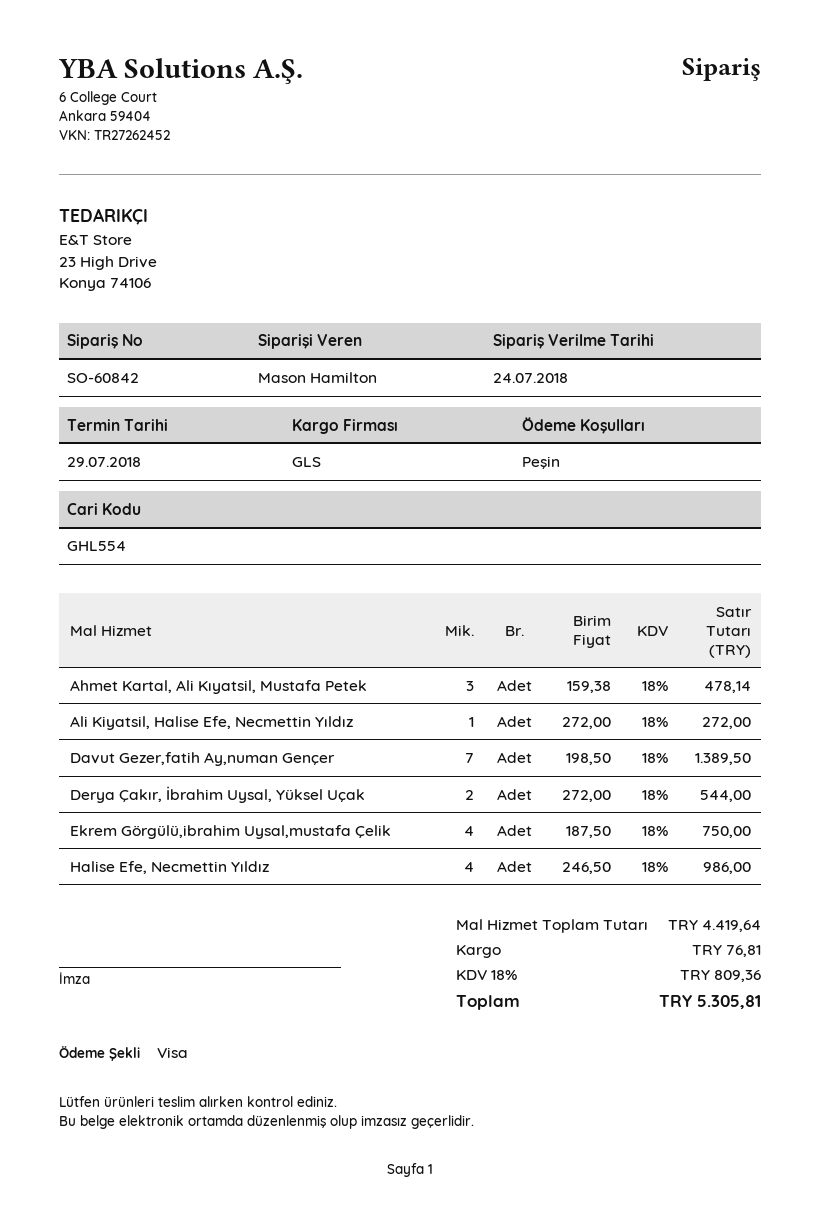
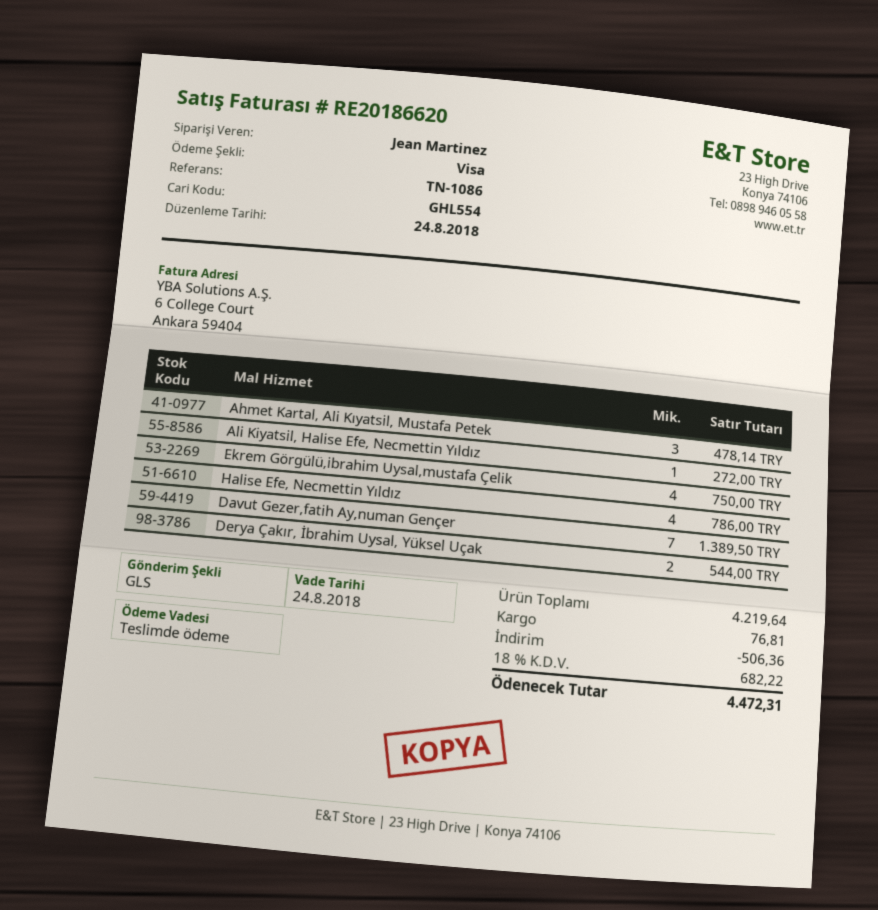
ordered by: Mason Hamilton -> Jean Martinez
Halise Efe, Necmettin Yıldız: 4 for 986.00 -> 4 for 786.00
subtotal: 4419.64 -> 4219.64
discount: none -> 506.36
tax: 18% = 809.36 -> 18% = 682.22
total: 5305.81 -> 4472.31

